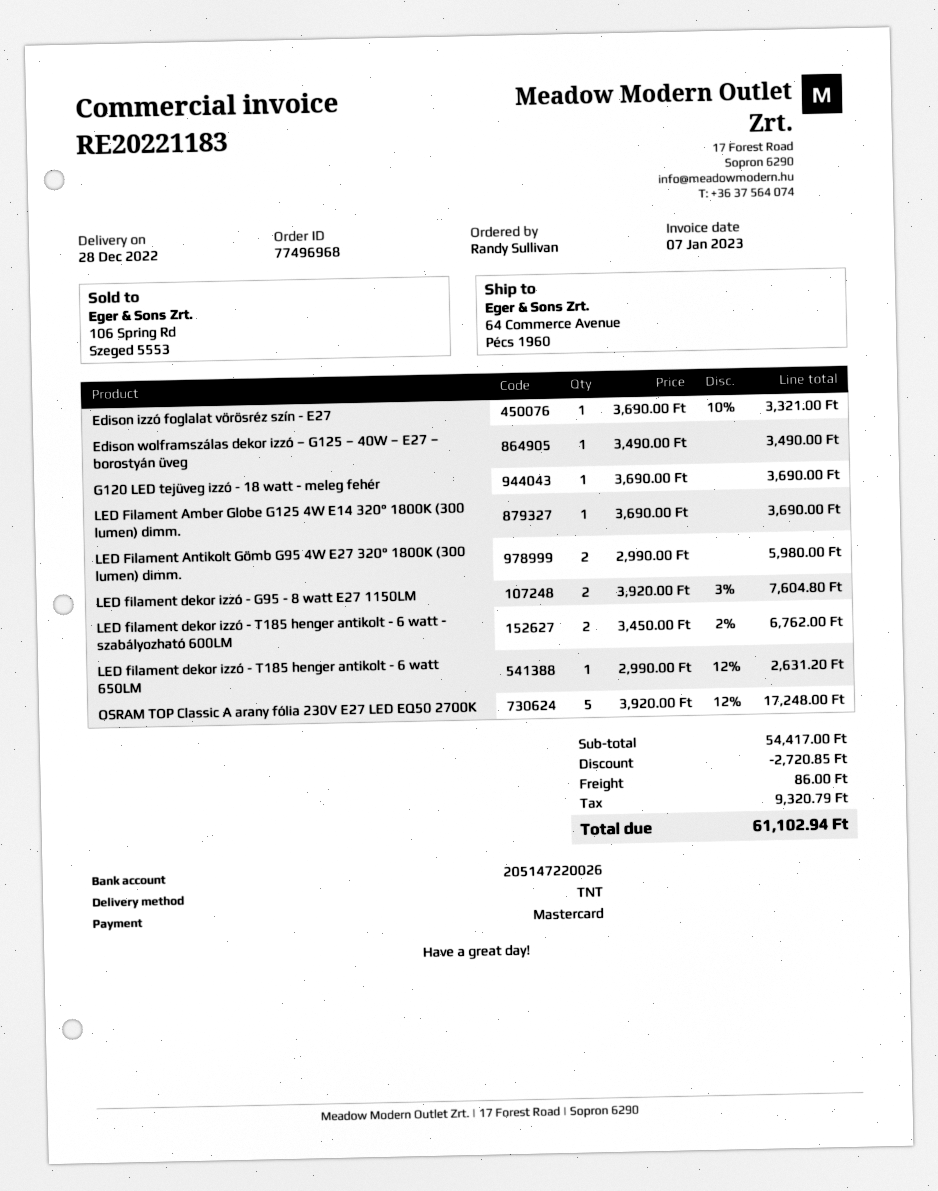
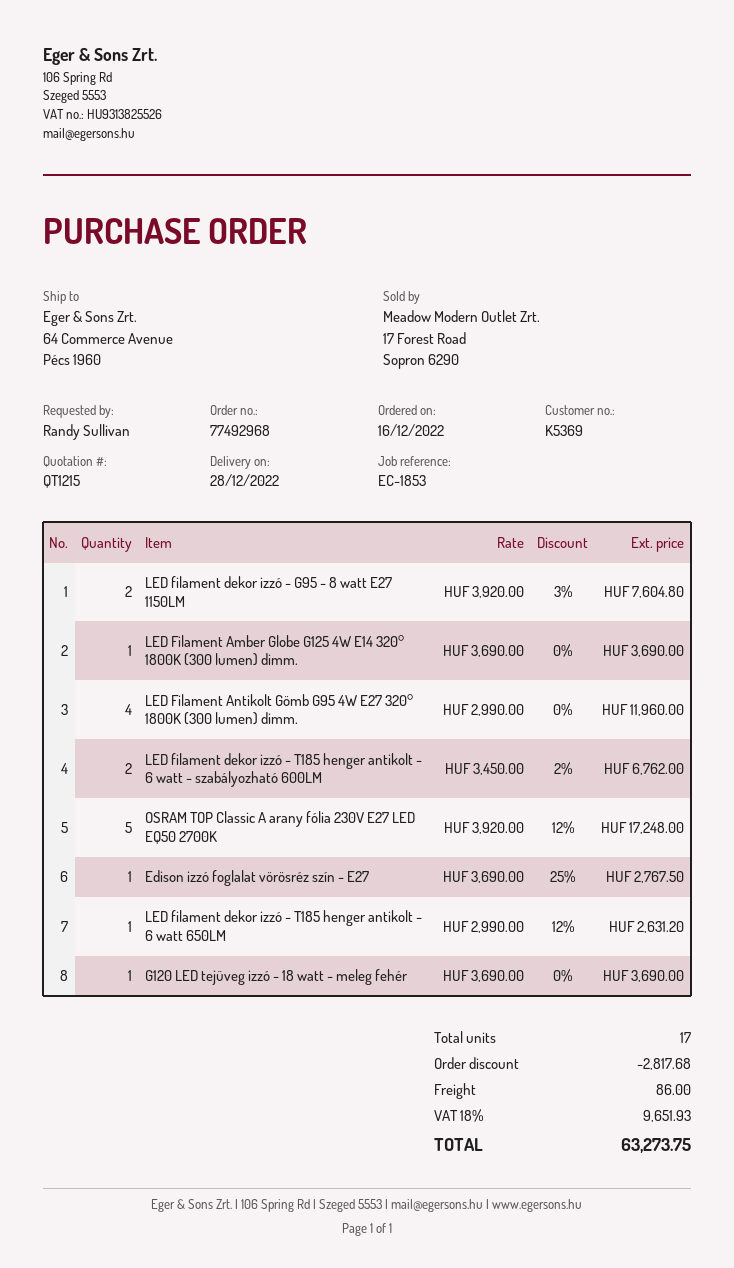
order number: 77496968 -> 77492968
Edison izzó foglalat vörösréz szín - E27: 1 x 3690.00 - 10% = 3321.00 -> 1 x 3690.00 - 25% = 2767.50
Edison wolframszálas dekor izzó – G125 – 40W – E27 – borostyán üveg: 1 x 3490.00 = 3490.00 -> none
LED Filament Antikolt Gömb G95 4W E27 320° 1800K (300 lumen) dimm.: 2 x 2990.00 = 5980.00 -> 4 x 2990.00 = 11960.00
discount: 2720.85 -> 2817.68
tax: 9320.79 -> 9651.93
total: 61102.94 -> 63273.75

